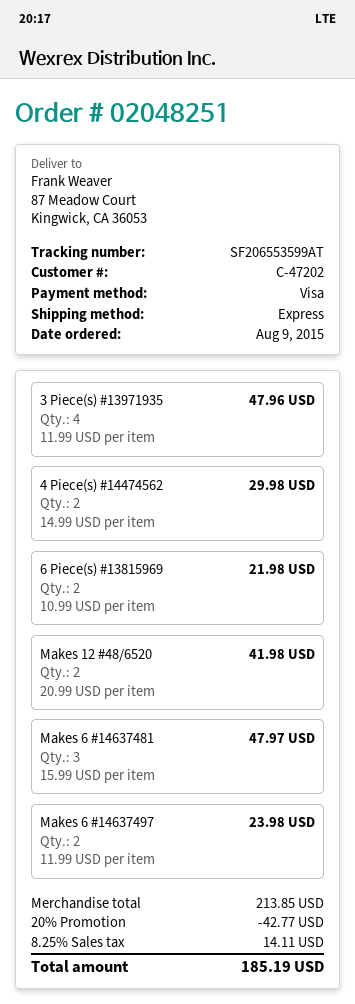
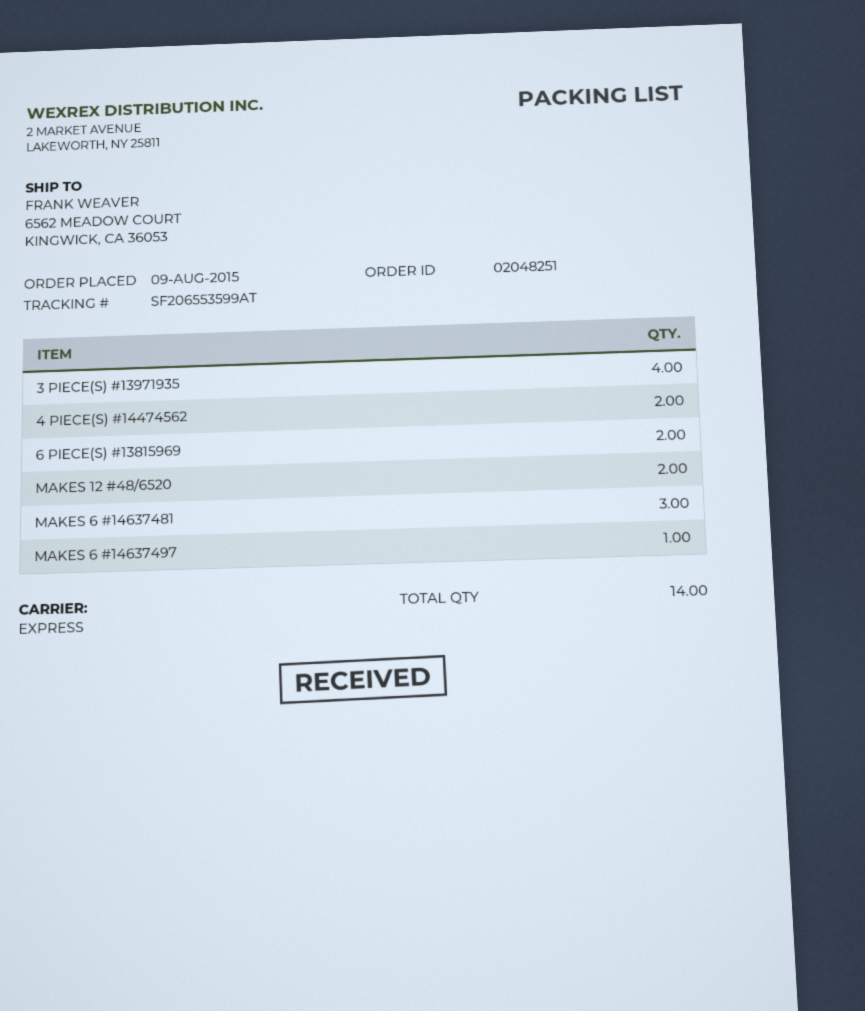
ship to: 87 Meadow Court, Kingwick, CA 36053 -> 6562 MEADOW COURT, KINGWICK, CA 36053
Makes 6 #14637497: 2 -> 1

